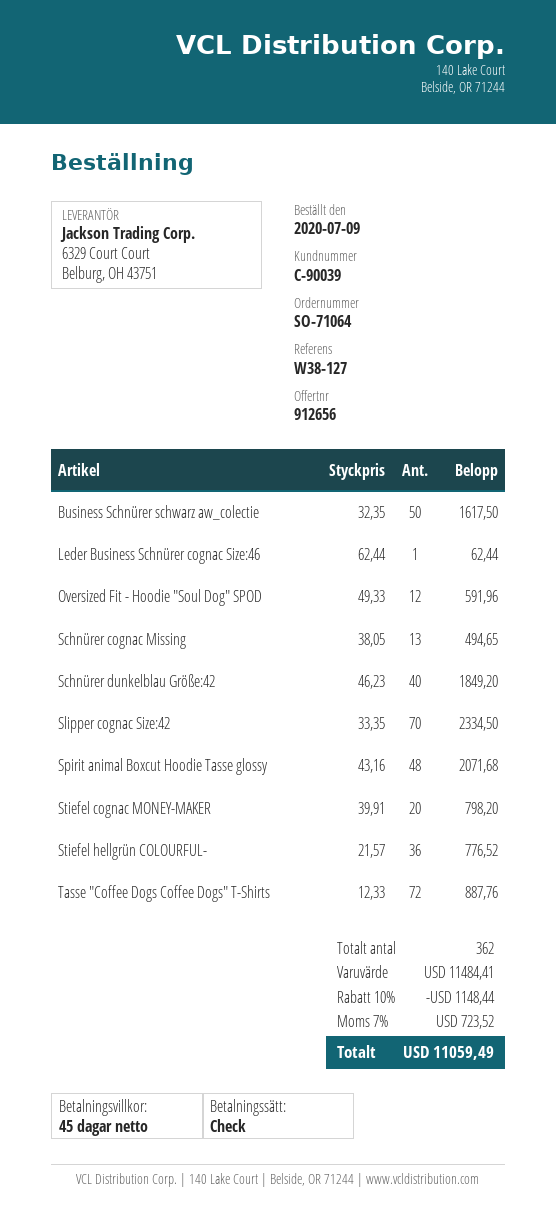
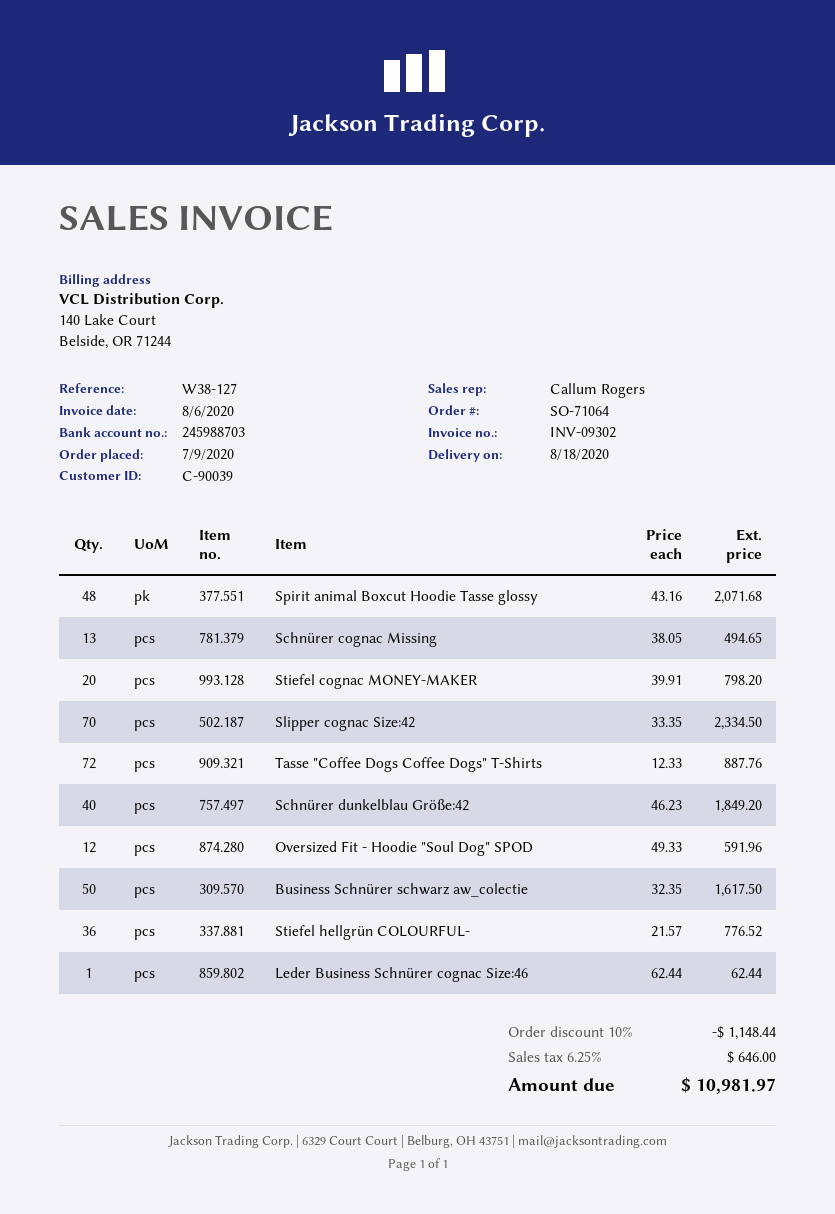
tax: 7% = 723.52 -> 6.25% = 646.00
total: 11059.49 -> 10981.97

